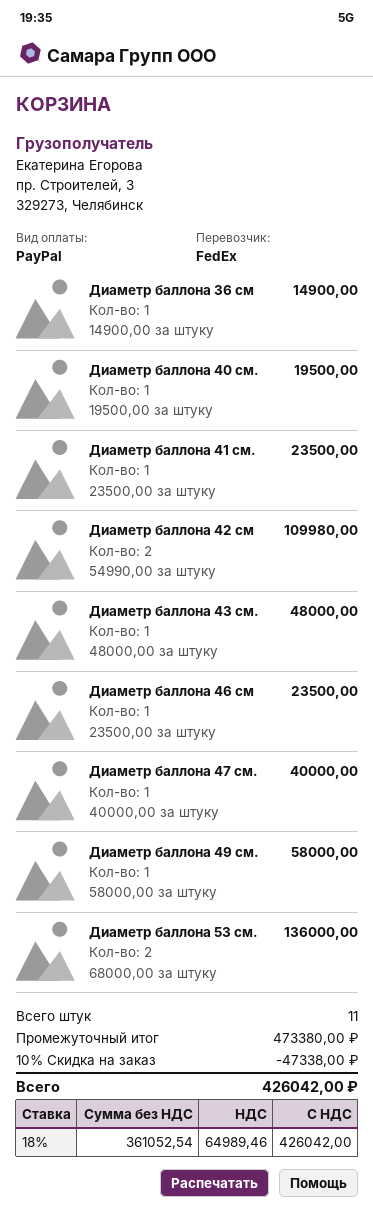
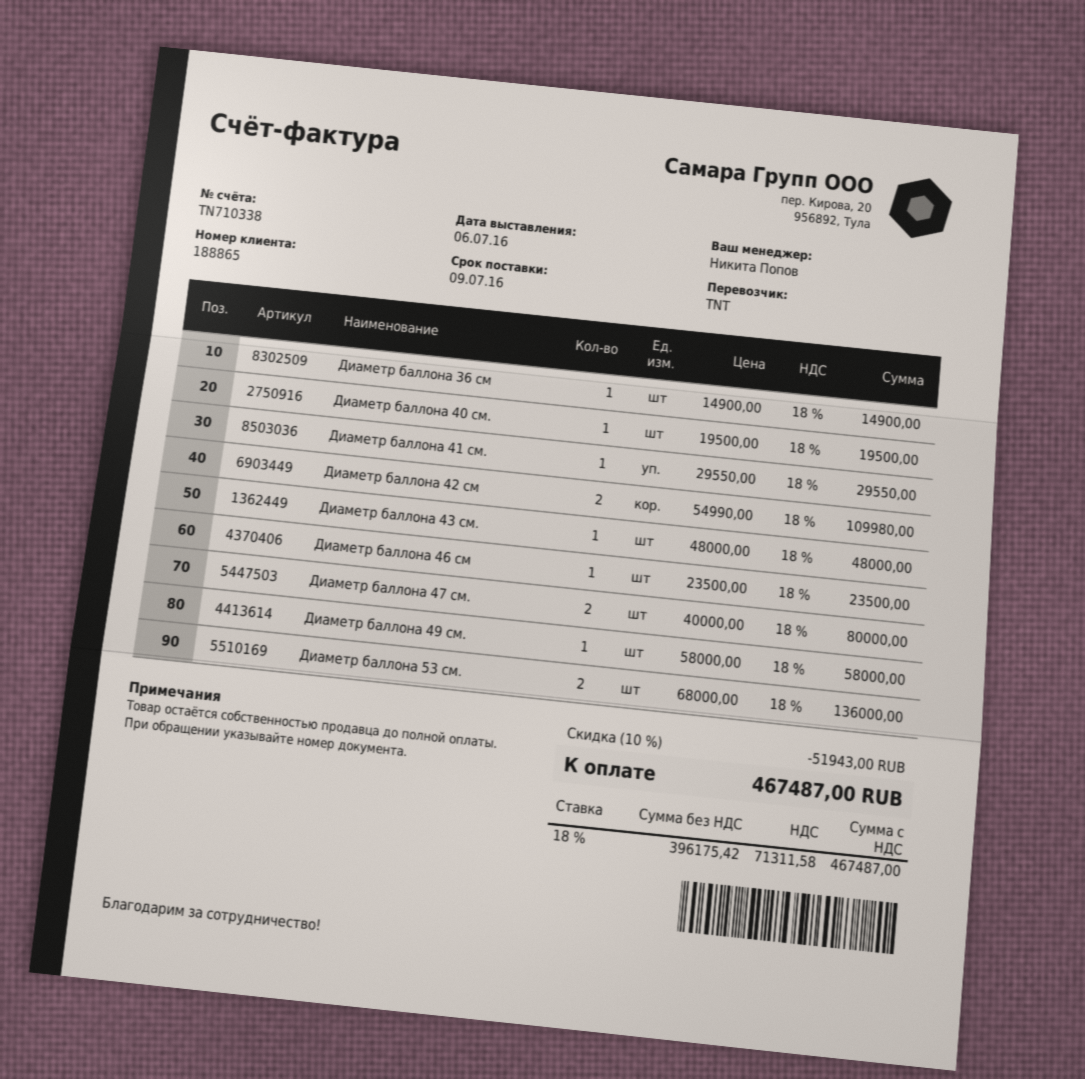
shipping method: FedEx -> TNT
Диаметр баллона 41 см.: 1 x 23500.00 = 23500.00 -> 1 x 29550.00 = 29550.00
Диаметр баллона 47 см.: 1 x 40000.00 = 40000.00 -> 2 x 40000.00 = 80000.00
discount: 10% = 47338.00 -> 10% = 51943.00
net: 361052.54 -> 396175.42
tax: 18% = 64989.46 -> 18% = 71311.58
total: 426042.00 -> 467487.00

